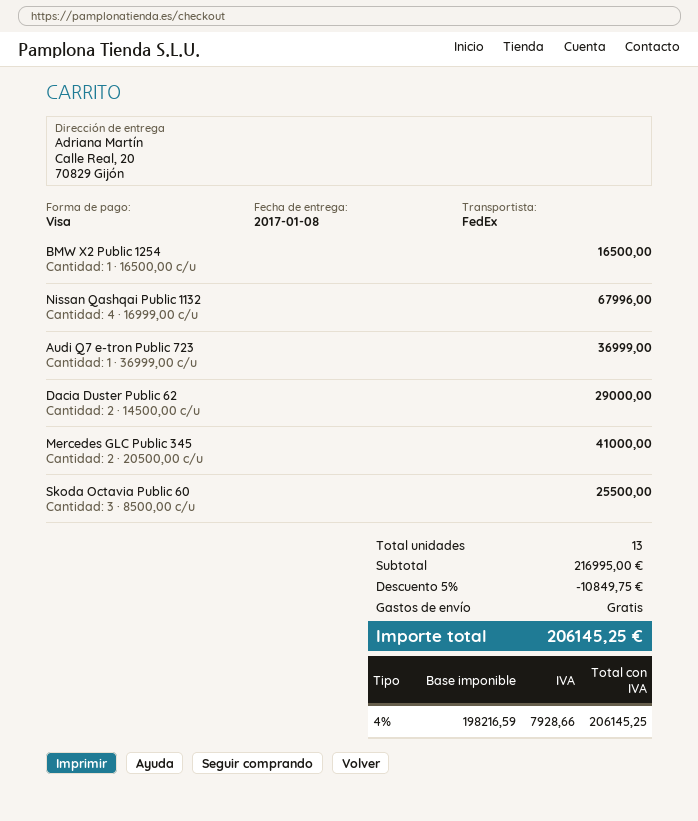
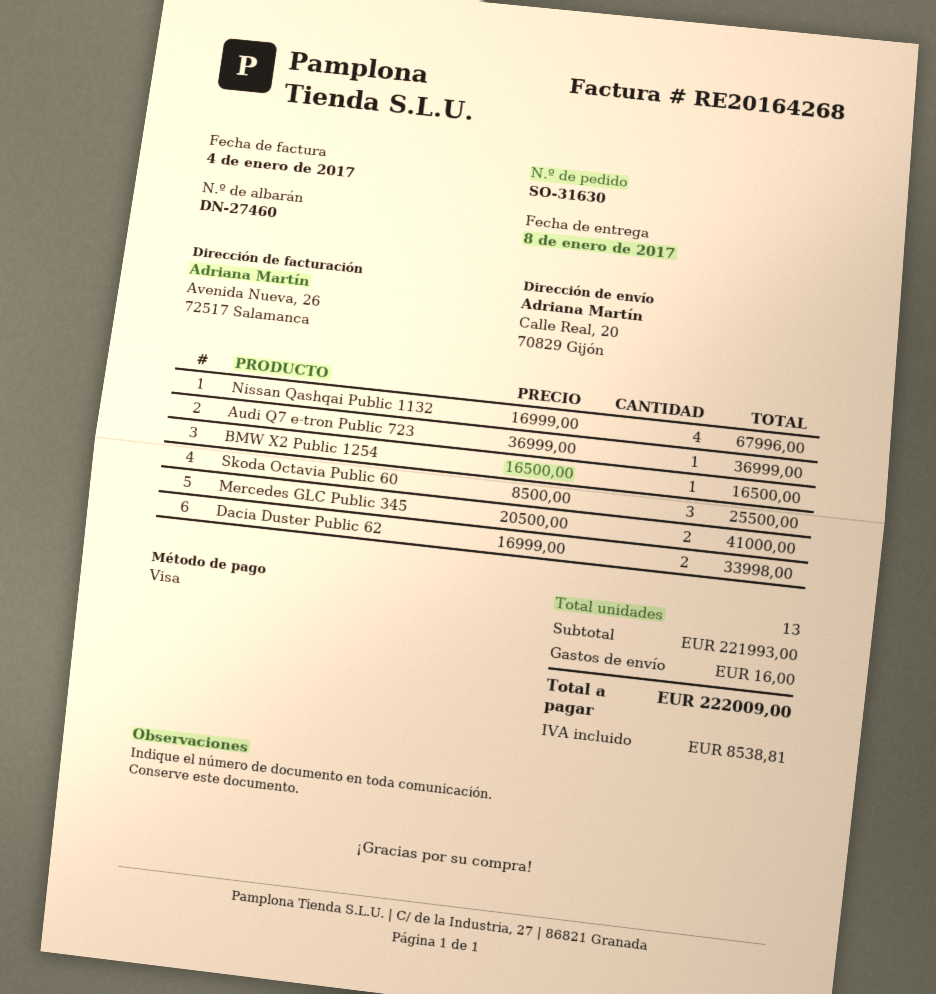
Dacia Duster Public 62: 2 x 14500.00 = 29000.00 -> 2 x 16999.00 = 33998.00
subtotal: 216995.00 -> 221993.00
discount: 5% = 10849.75 -> none
shipping: 0.00 -> 16.00
tax: 7928.66 -> 8538.81
total: 206145.25 -> 222009.00

